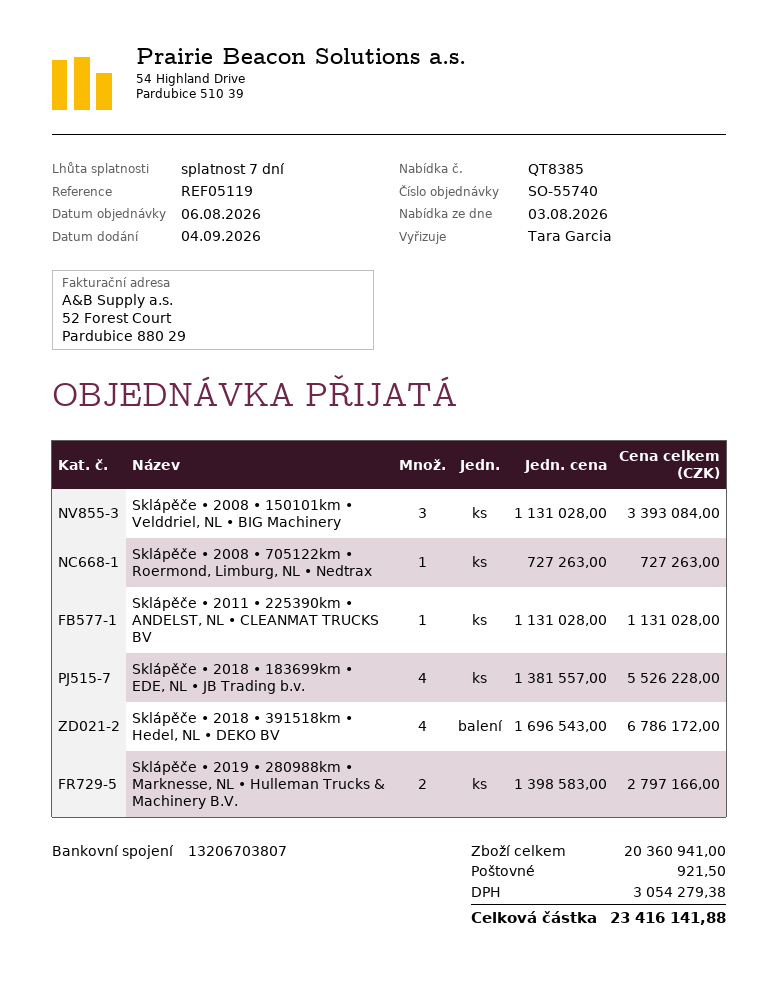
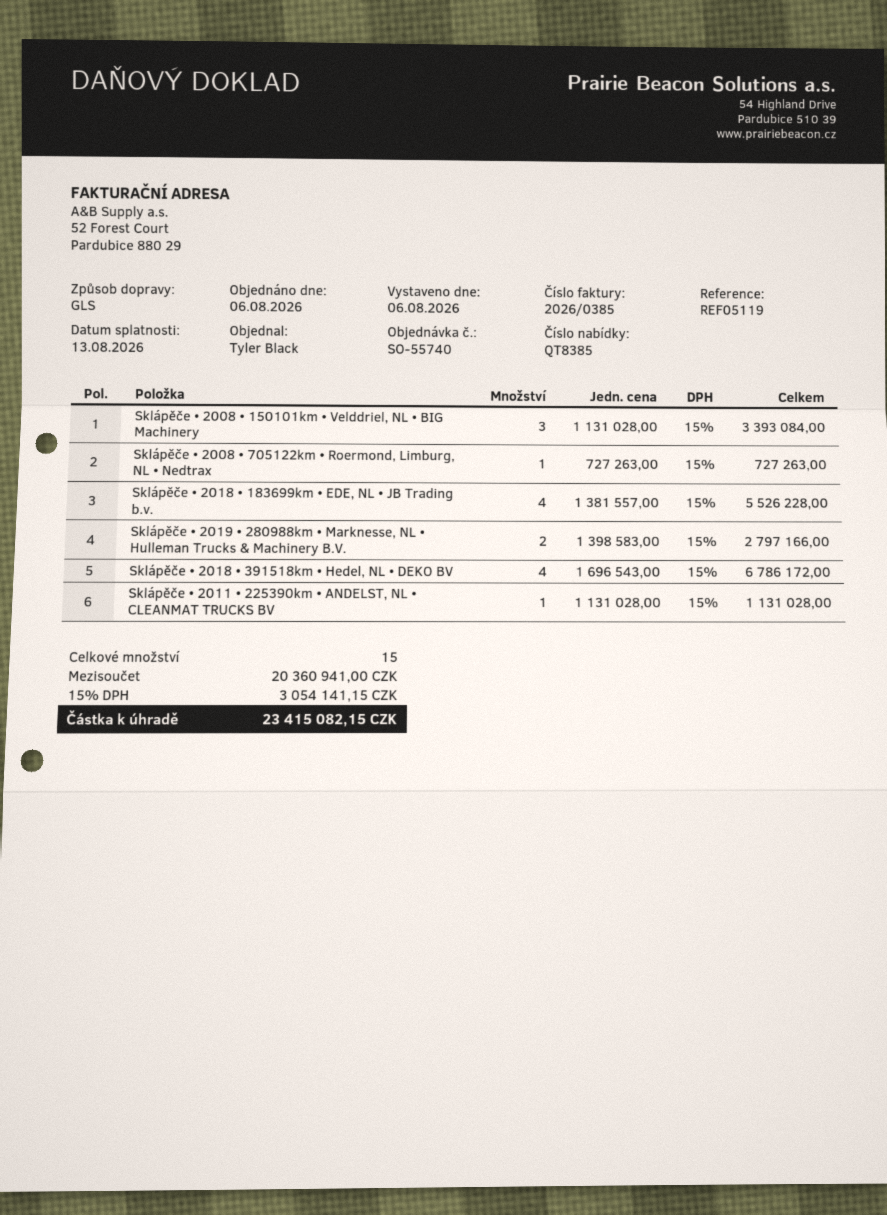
shipping: 921.50 -> none
tax: 3054279.38 -> 3054141.15
total: 23416141.88 -> 23415082.15

